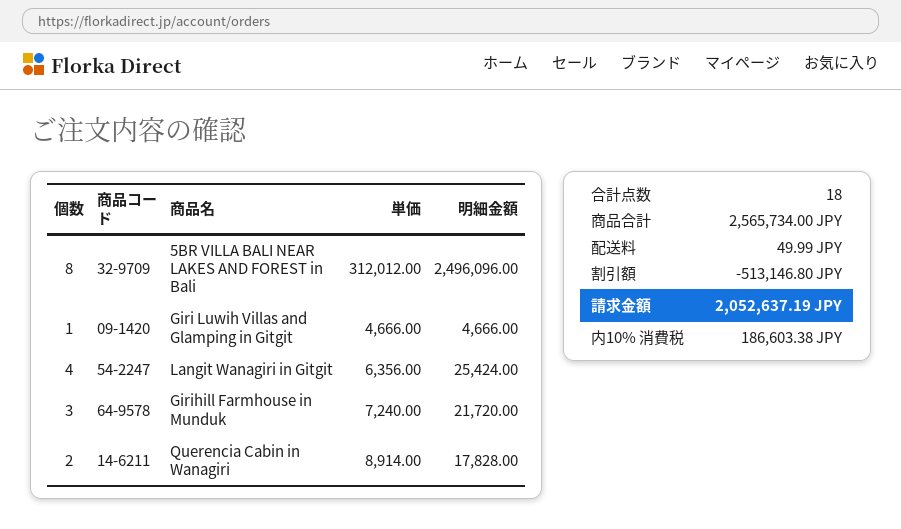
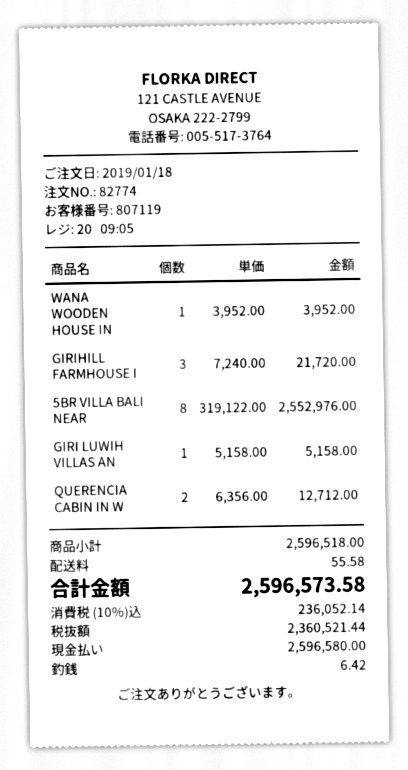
5BR VILLA BALI NEAR LAKES AND FOREST in Bali: 8 x 312012.00 = 2496096.00 -> 8 x 319122.00 = 2552976.00
Giri Luwih Villas and Glamping in Gitgit: 1 x 4666.00 = 4666.00 -> 1 x 5158.00 = 5158.00
Langit Wanagiri in Gitgit: 4 x 6356.00 = 25424.00 -> none
Querencia Cabin in Wanagiri: 2 x 8914.00 = 17828.00 -> 2 x 6356.00 = 12712.00
WANA WOODEN HOUSE IN: none -> 1 x 3952.00 = 3952.00
subtotal: 2565734.00 -> 2596518.00
discount: 513146.80 -> none
shipping: 49.99 -> 55.58
tax: 10% = 186603.38 -> 10% = 236052.14
total: 2052637.19 -> 2596573.58

